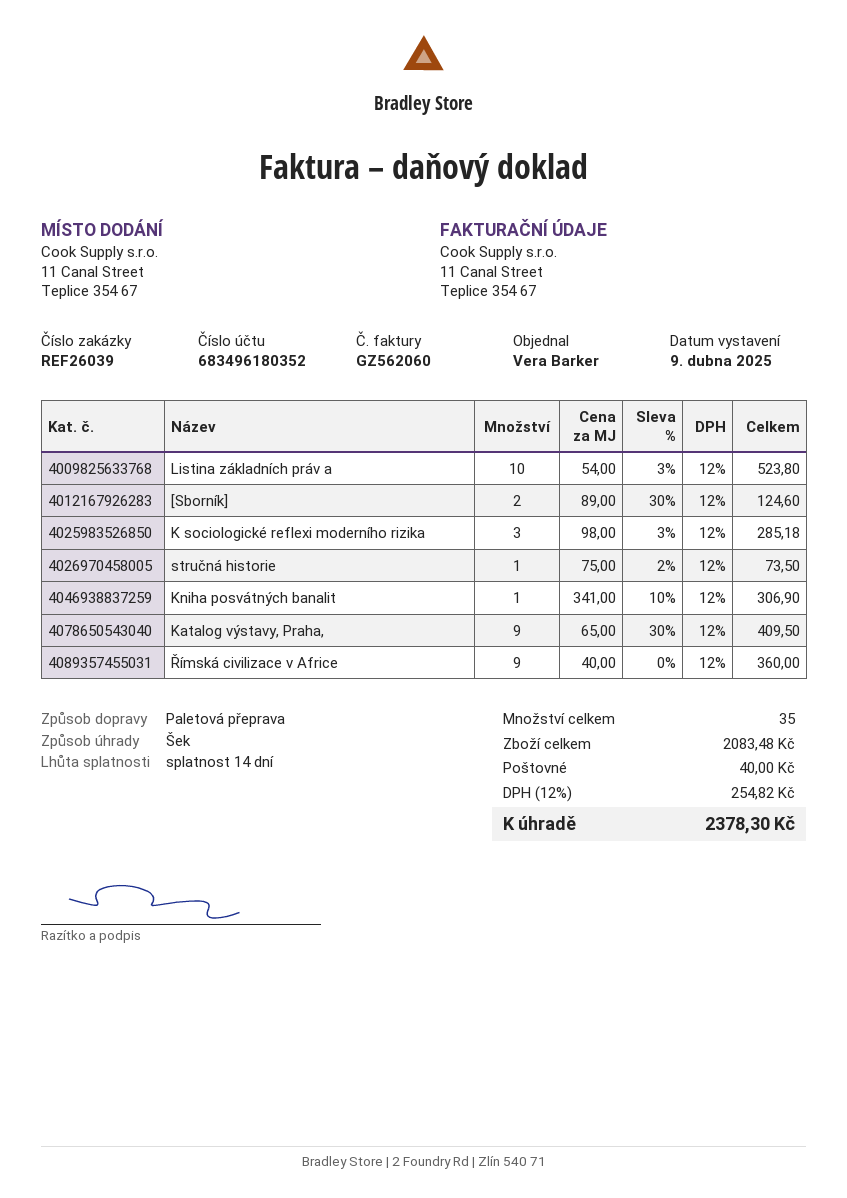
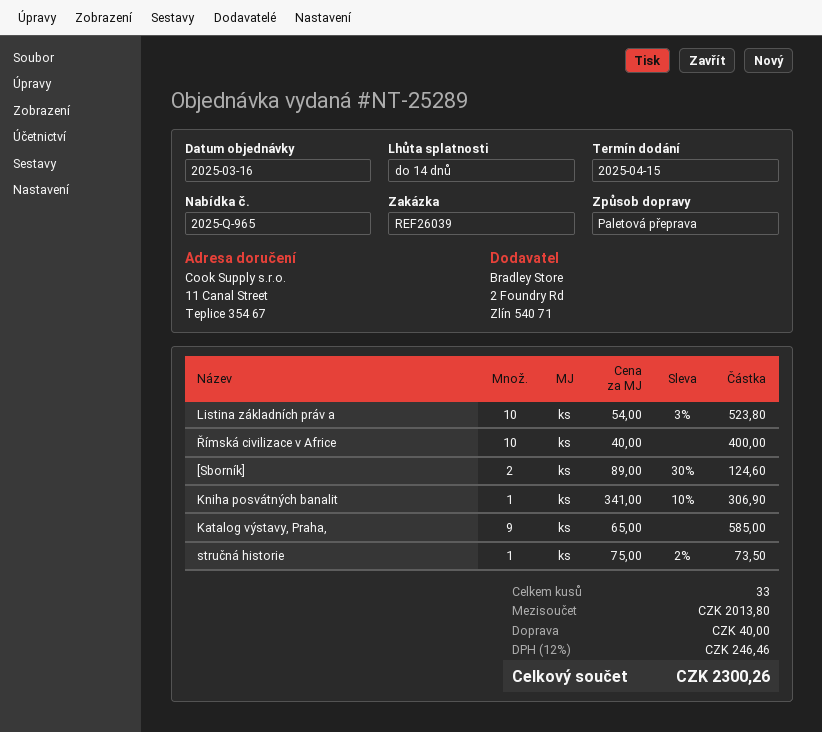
K sociologické reflexi moderního rizika: 3 x 98.00 - 3% = 285.18 -> none
Katalog výstavy, Praha,: 9 x 65.00 - 30% = 409.50 -> 9 x 65.00 = 585.00
Římská civilizace v Africe: 9 x 40.00 = 360.00 -> 10 x 40.00 = 400.00
total quantity: 35 -> 33
subtotal: 2083.48 -> 2013.80
tax: 12% = 254.82 -> 12% = 246.46
total: 2378.30 -> 2300.26

